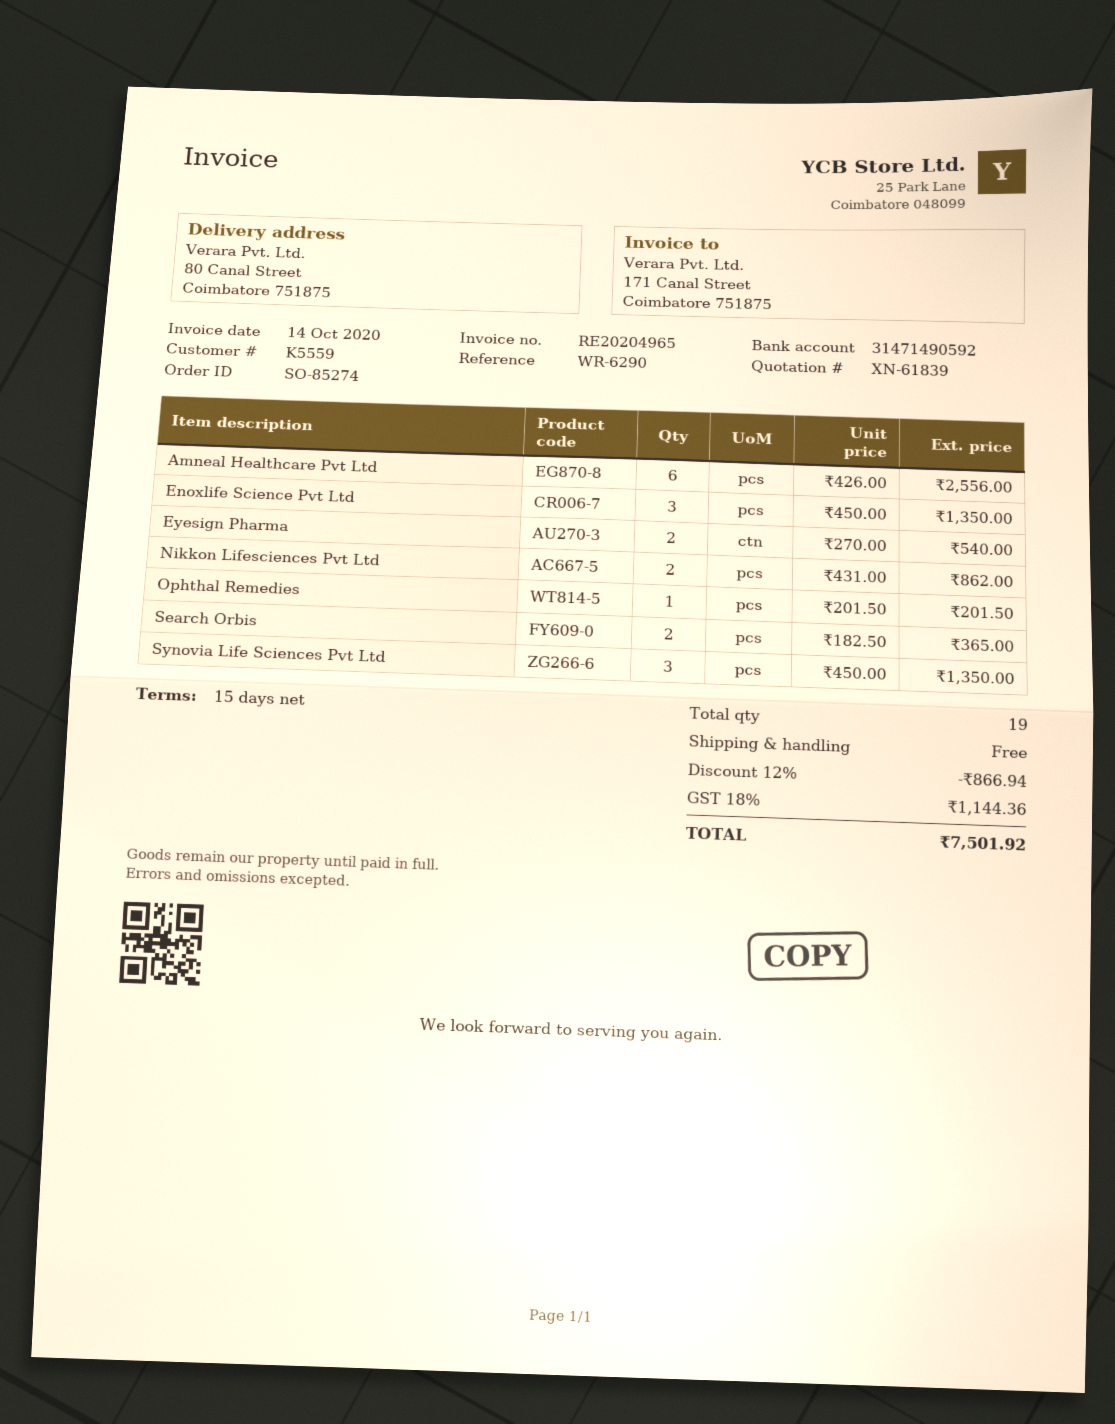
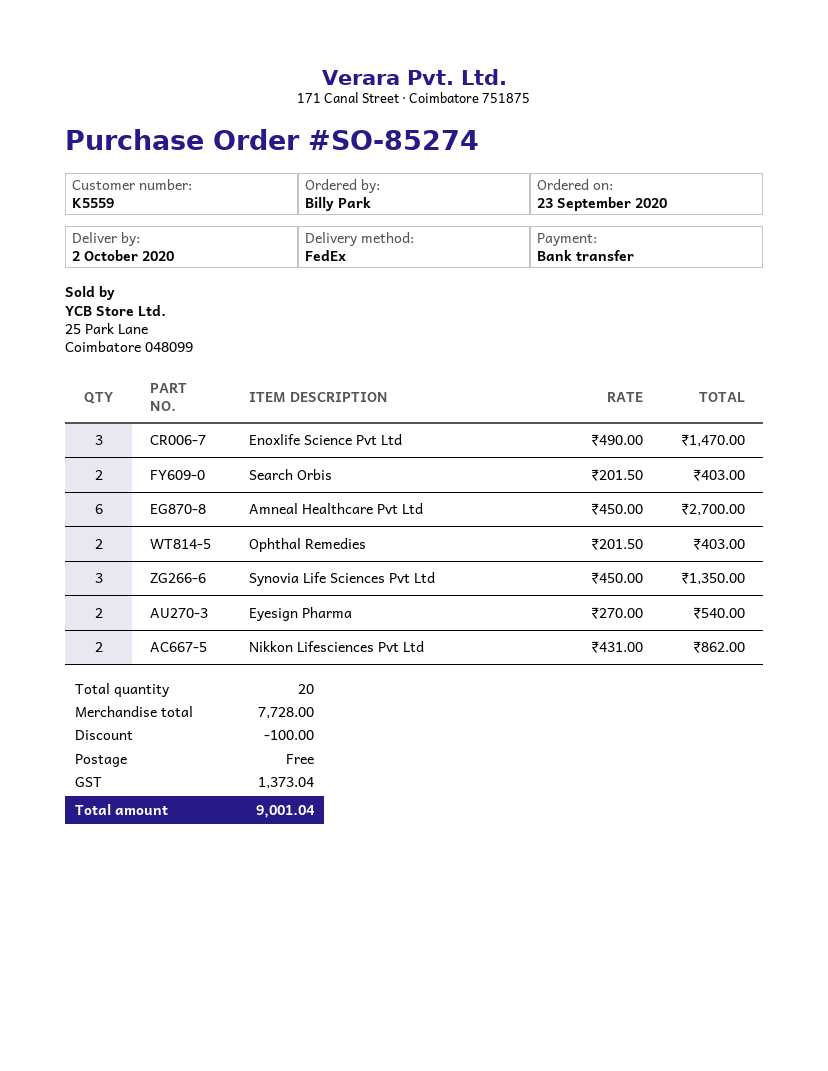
Amneal Healthcare Pvt Ltd: 6 x 426.00 = 2556.00 -> 6 x 450.00 = 2700.00
Enoxlife Science Pvt Ltd: 3 x 450.00 = 1350.00 -> 3 x 490.00 = 1470.00
Ophthal Remedies: 1 x 201.50 = 201.50 -> 2 x 201.50 = 403.00
Search Orbis: 2 x 182.50 = 365.00 -> 2 x 201.50 = 403.00
total quantity: 19 -> 20
discount: 866.94 -> 100.00
tax: 1144.36 -> 1373.04
total: 7501.92 -> 9001.04

